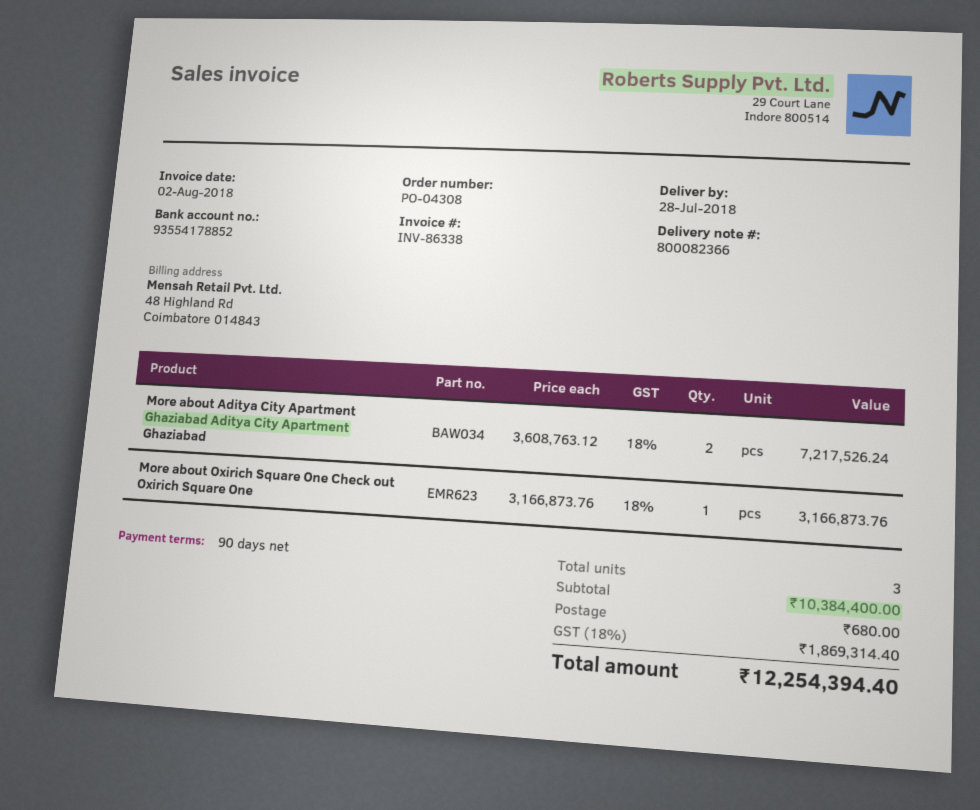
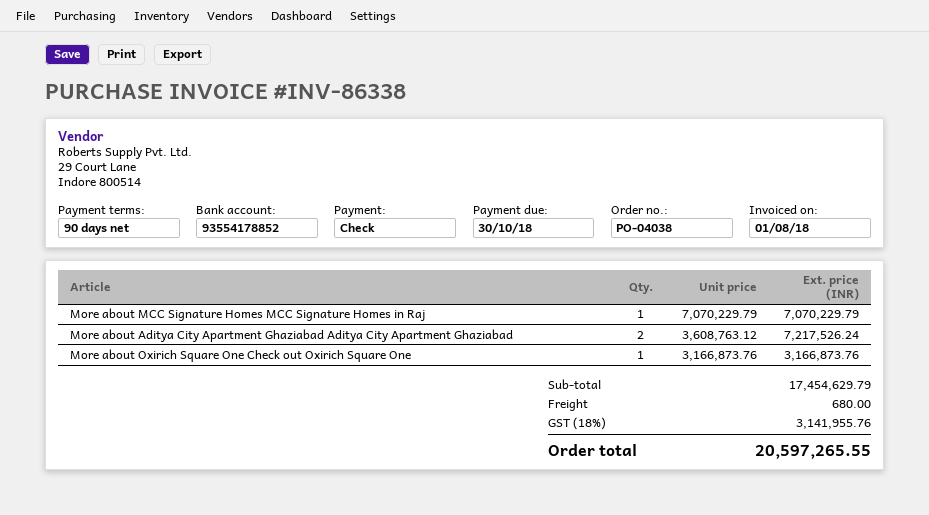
order number: PO-04308 -> PO-04038
invoice date: 2018-08-02 -> 2018-08-01
More about MCC Signature Homes MCC Signature Homes in Raj: none -> 1 x 7070229.79 = 7070229.79
subtotal: 10384400.00 -> 17454629.79
tax: 18% = 1869314.40 -> 18% = 3141955.76
total: 12254394.40 -> 20597265.55

